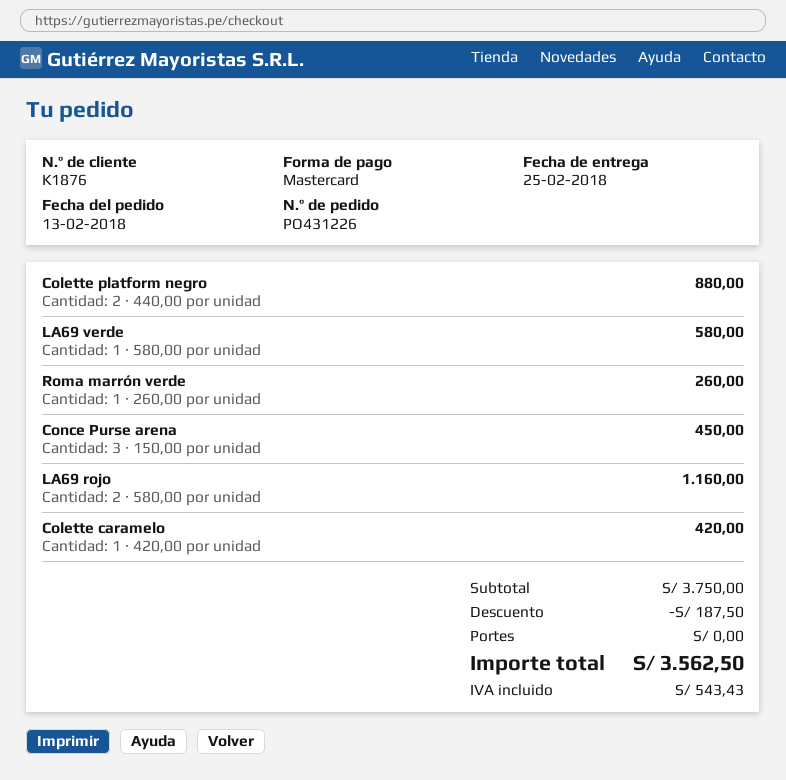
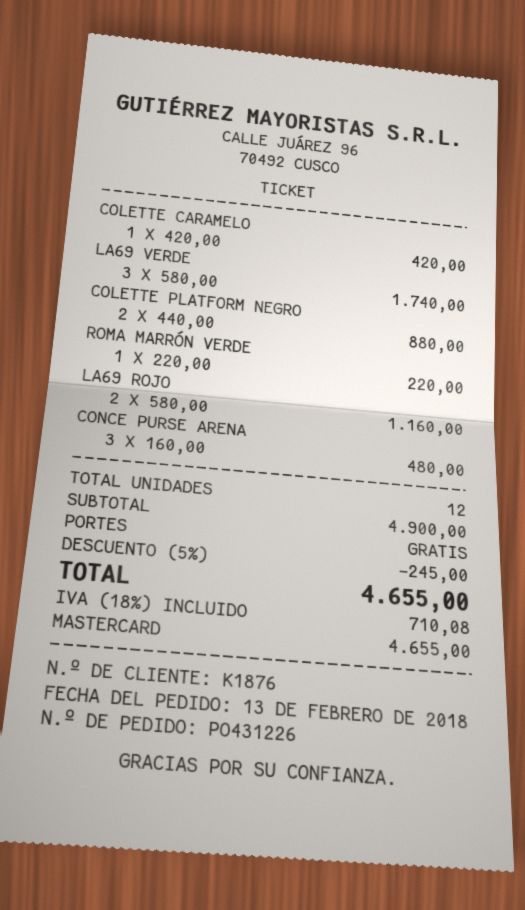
LA69 verde: 1 x 580.00 = 580.00 -> 3 x 580.00 = 1740.00
Roma marrón verde: 1 x 260.00 = 260.00 -> 1 x 220.00 = 220.00
Conce Purse arena: 3 x 150.00 = 450.00 -> 3 x 160.00 = 480.00
subtotal: 3750.00 -> 4900.00
discount: 187.50 -> 245.00
tax: 543.43 -> 710.08
total: 3562.50 -> 4655.00

